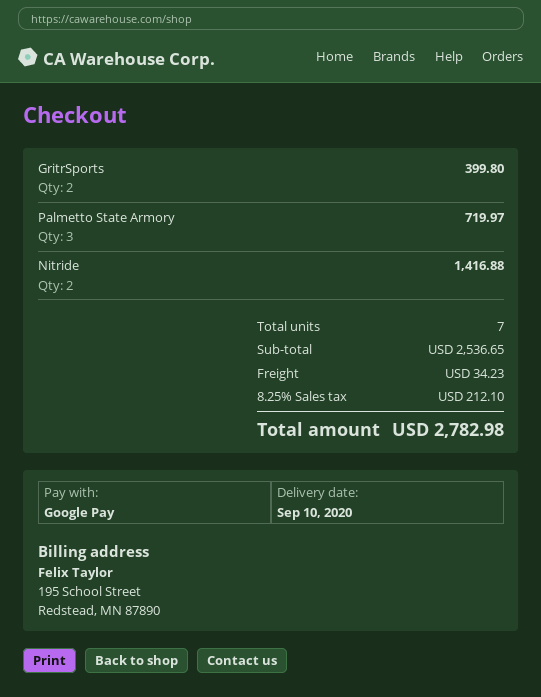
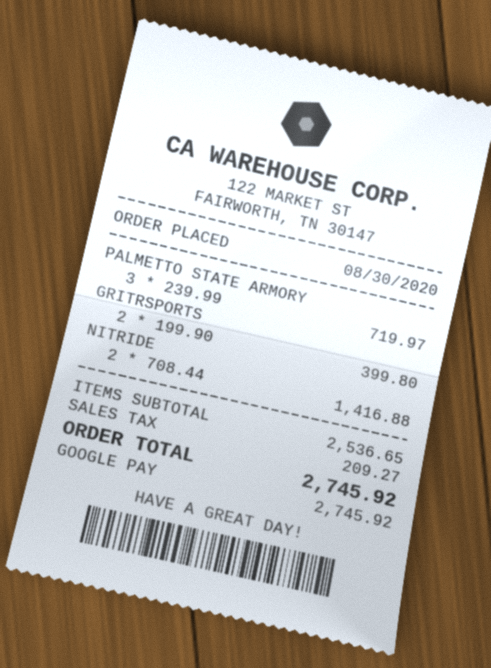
shipping: 34.23 -> none
tax: 212.10 -> 209.27
total: 2782.98 -> 2745.92

